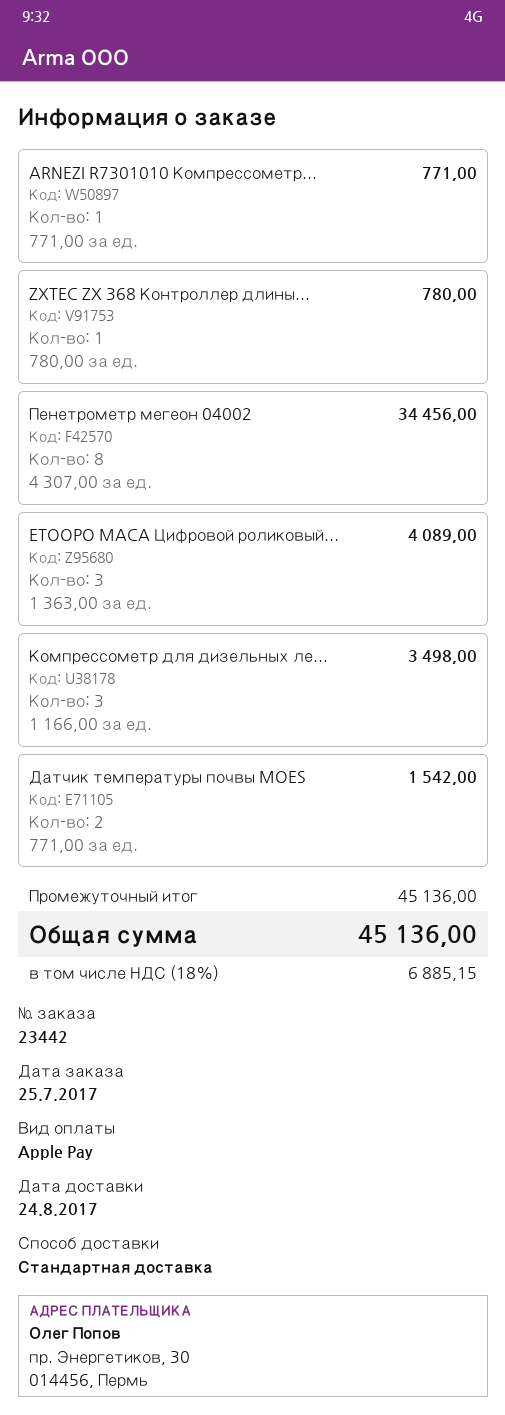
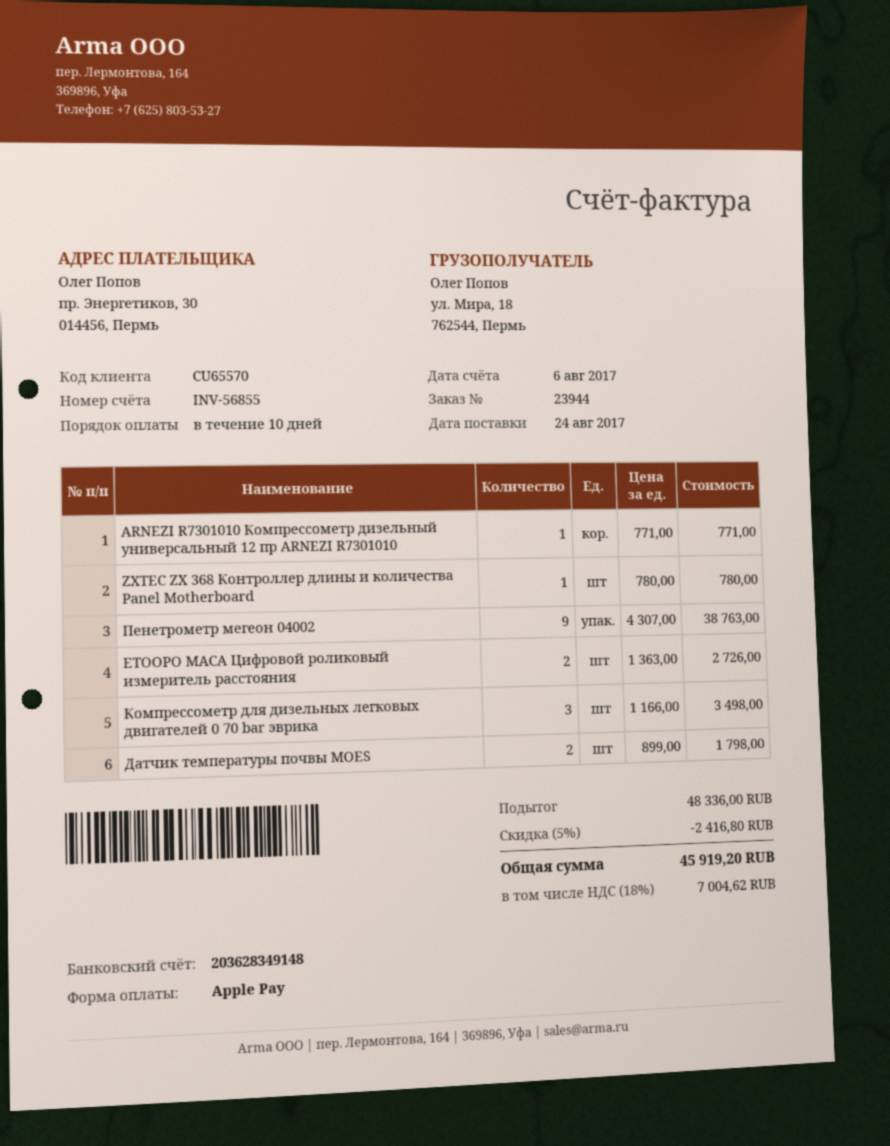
order number: 23442 -> 23944
Пенетрометр мегеон 04002: 8 x 4307.00 = 34456.00 -> 9 x 4307.00 = 38763.00
ETOOPO MACA Цифровой роликовый...: 3 x 1363.00 = 4089.00 -> 2 x 1363.00 = 2726.00
Датчик температуры почвы MOES: 2 x 771.00 = 1542.00 -> 2 x 899.00 = 1798.00
subtotal: 45136.00 -> 48336.00
discount: none -> 5% = 2416.80
tax: 18% = 6885.15 -> 18% = 7004.62
total: 45136.00 -> 45919.20

